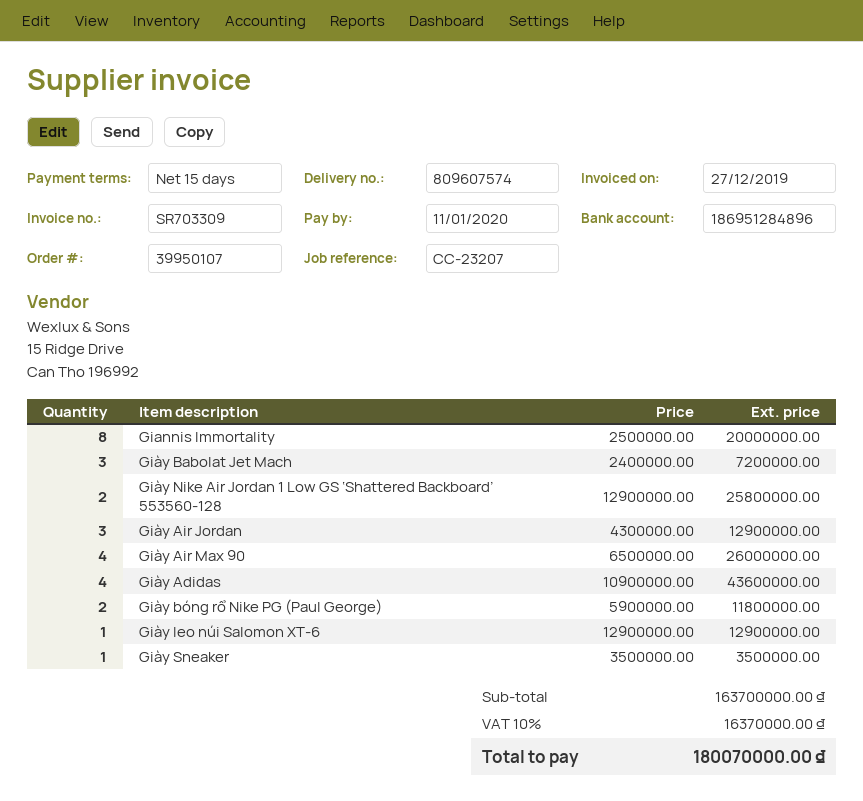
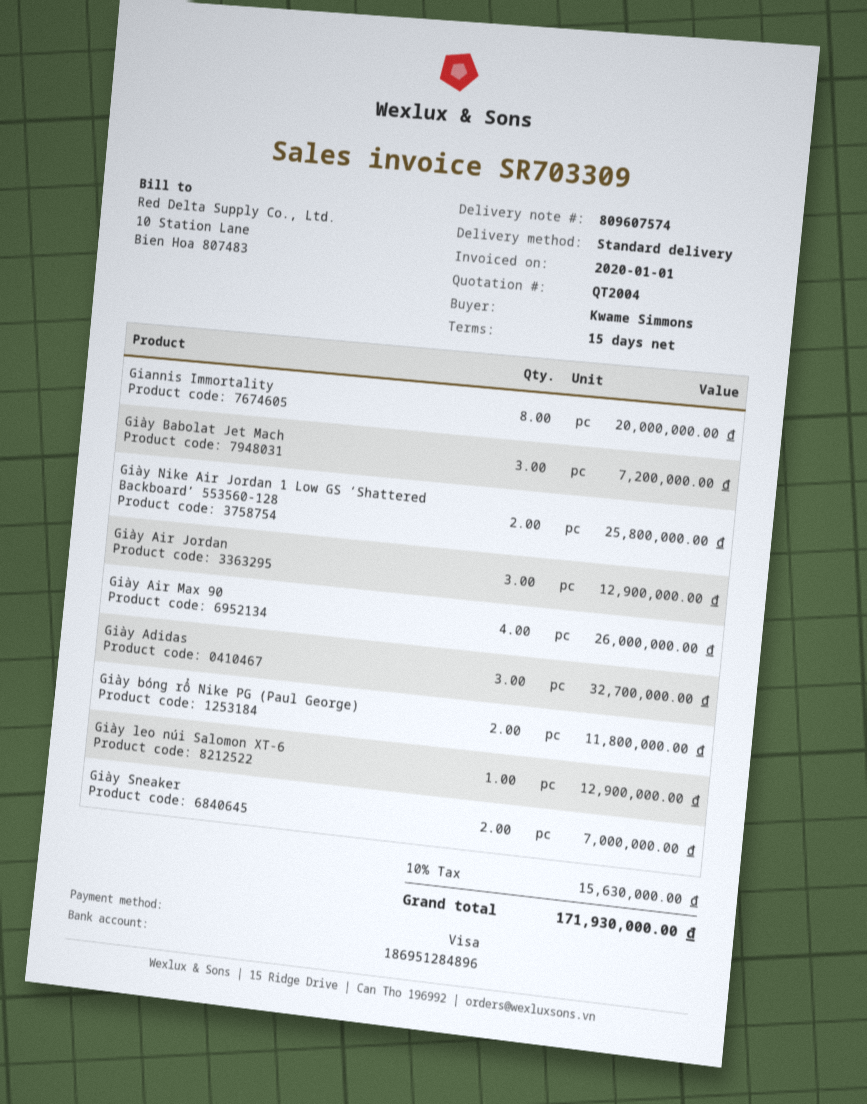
invoice date: 2019-12-27 -> 2020-01-01
Giày Adidas: 4 for 43600000.00 -> 3 for 32700000.00
Giày Sneaker: 1 for 3500000.00 -> 2 for 7000000.00
tax: 10% = 16370000.00 -> 10% = 15630000.00
total: 180070000.00 -> 171930000.00

